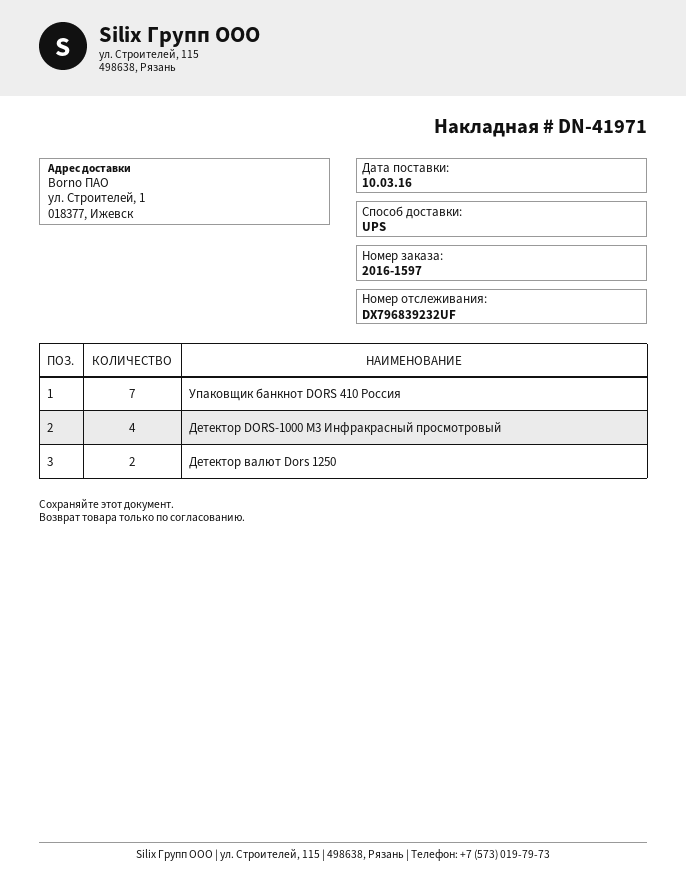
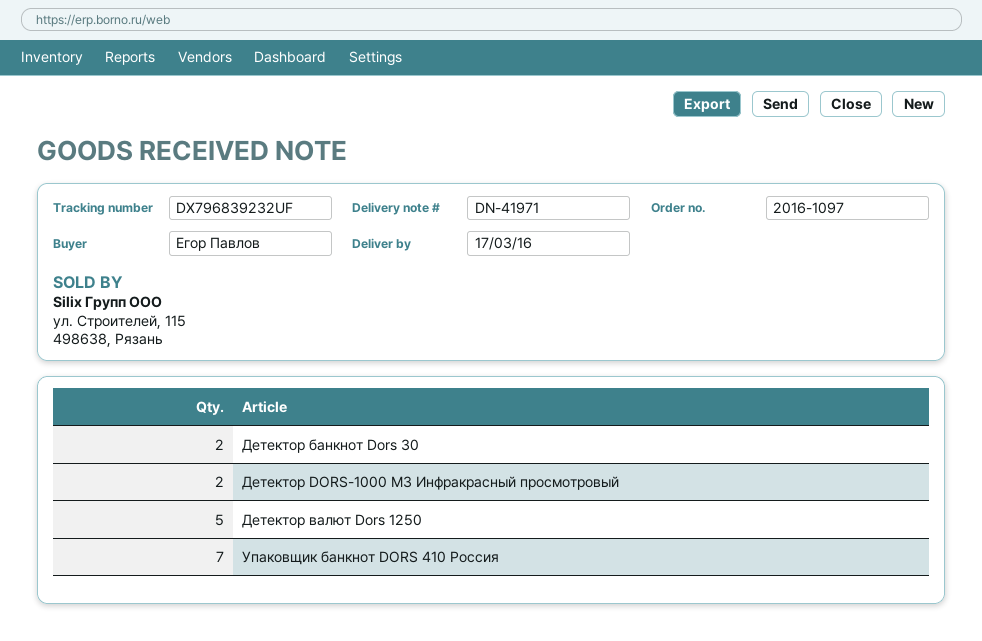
order number: 2016-1597 -> 2016-1097
delivery date: 2016-03-10 -> 2016-03-17
Детектор DORS-1000 М3 Инфракрасный просмотровый: 4 -> 2
Детектор валют Dors 1250: 2 -> 5
Детектор банкнот Dors 30: none -> 2

